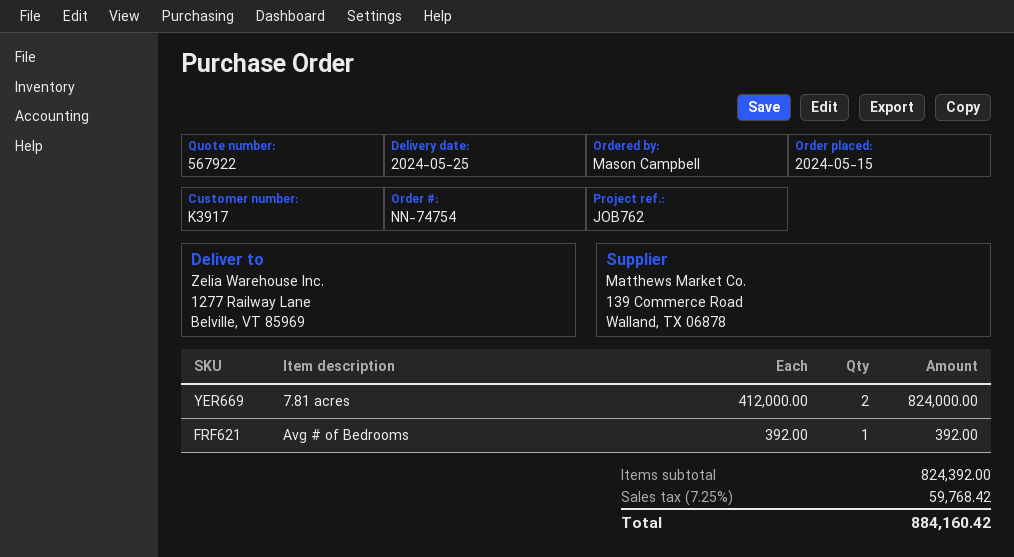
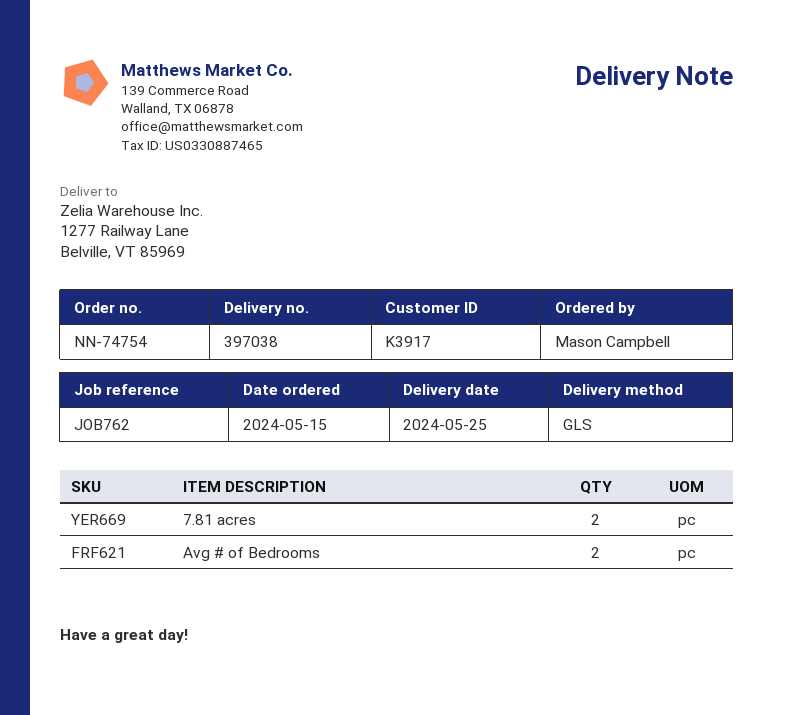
Avg # of Bedrooms: 1 -> 2

